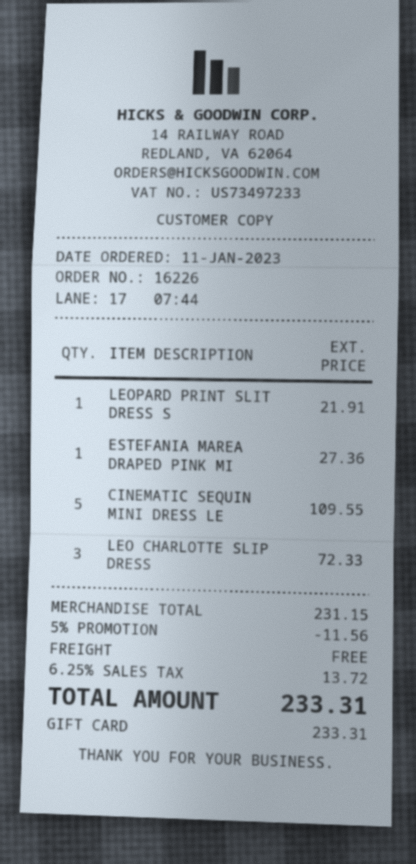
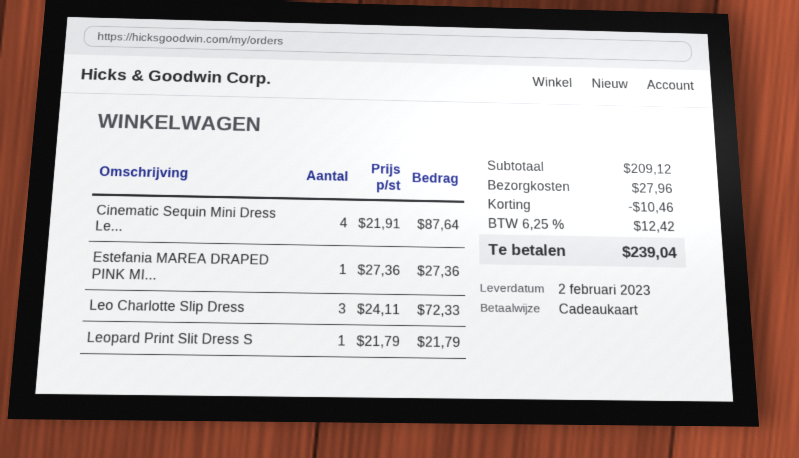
LEOPARD PRINT SLIT DRESS S: 1 for 21.91 -> 1 for 21.79
CINEMATIC SEQUIN MINI DRESS LE: 5 for 109.55 -> 4 for 87.64
subtotal: 231.15 -> 209.12
discount: 11.56 -> 10.46
shipping: 0.00 -> 27.96
tax: 6.25% = 13.72 -> 6.25% = 12.42
total: 233.31 -> 239.04

